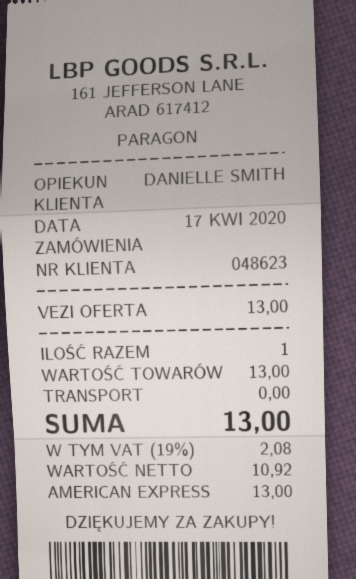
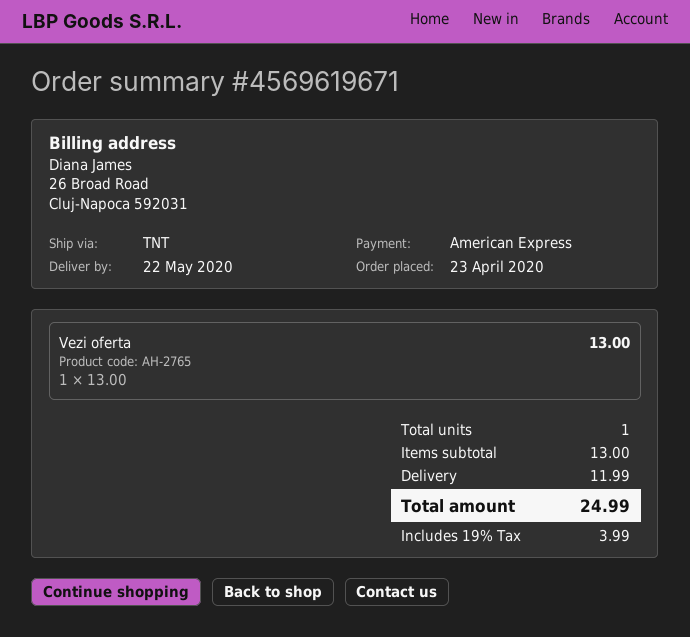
order date: 2020-04-17 -> 2020-04-23
shipping: 0.00 -> 11.99
tax: 19% = 2.08 -> 19% = 3.99
total: 13.00 -> 24.99

